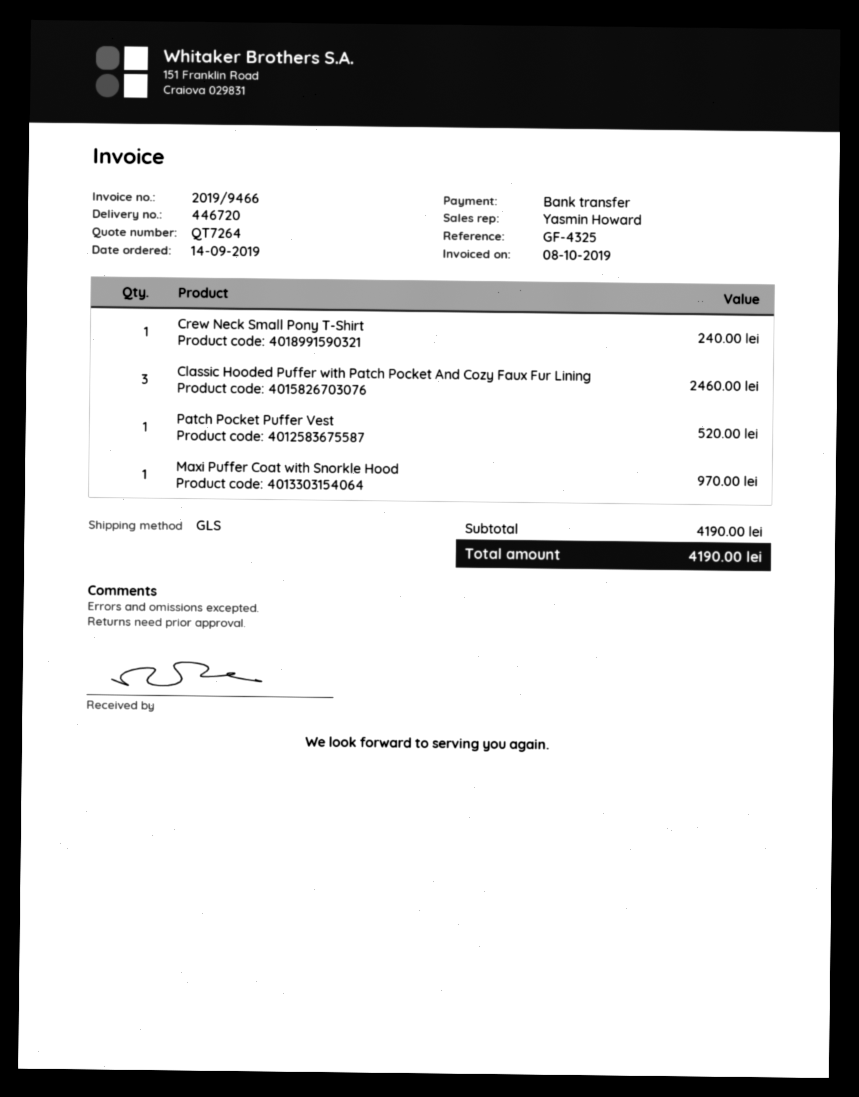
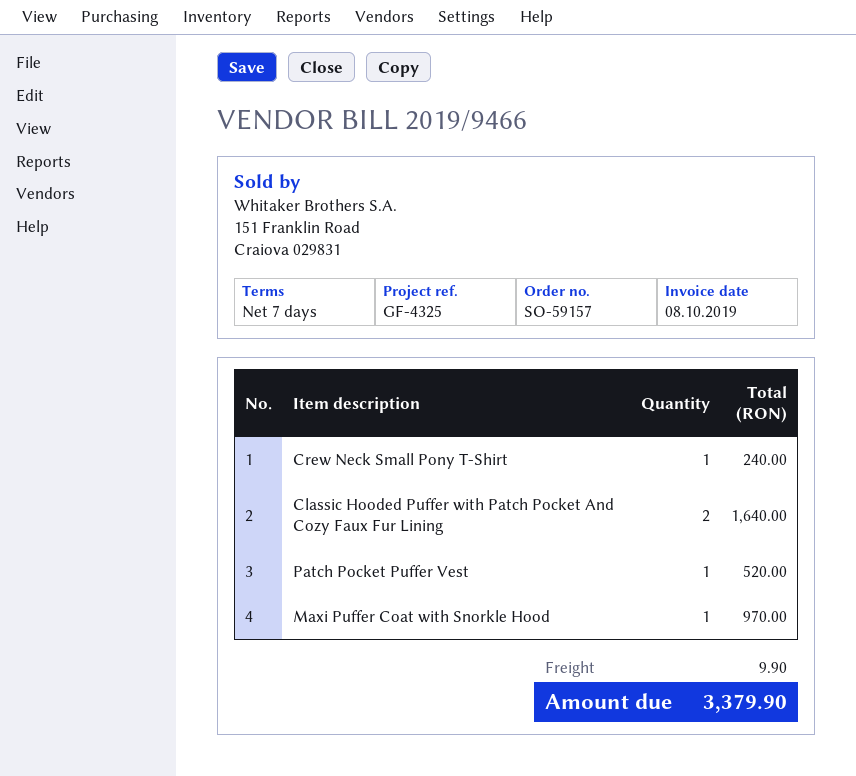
Classic Hooded Puffer with Patch Pocket And Cozy Faux Fur Lining: 3 for 2460.00 -> 2 for 1640.00
shipping: none -> 9.90
total: 4190.00 -> 3379.90

